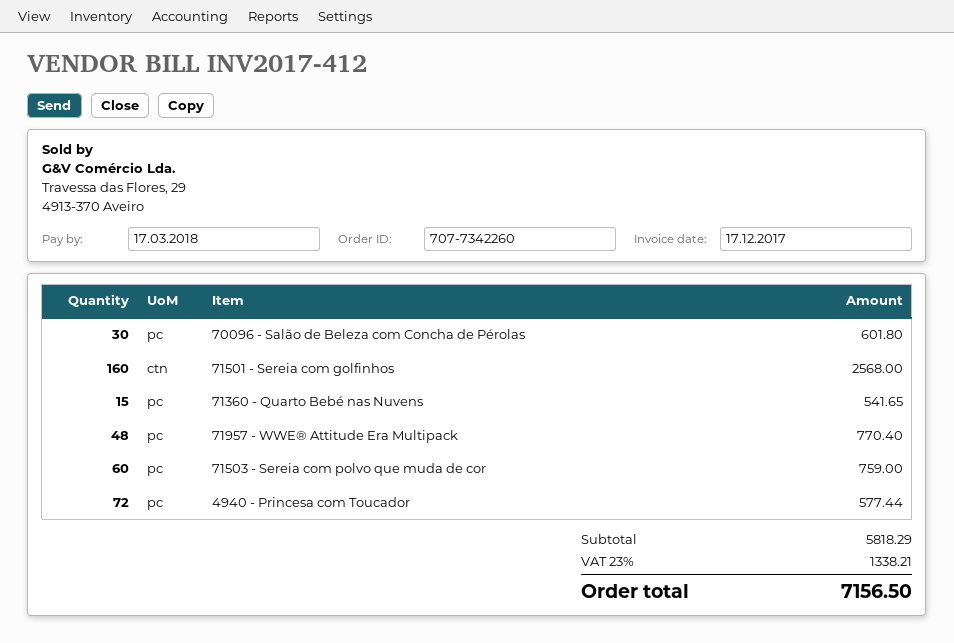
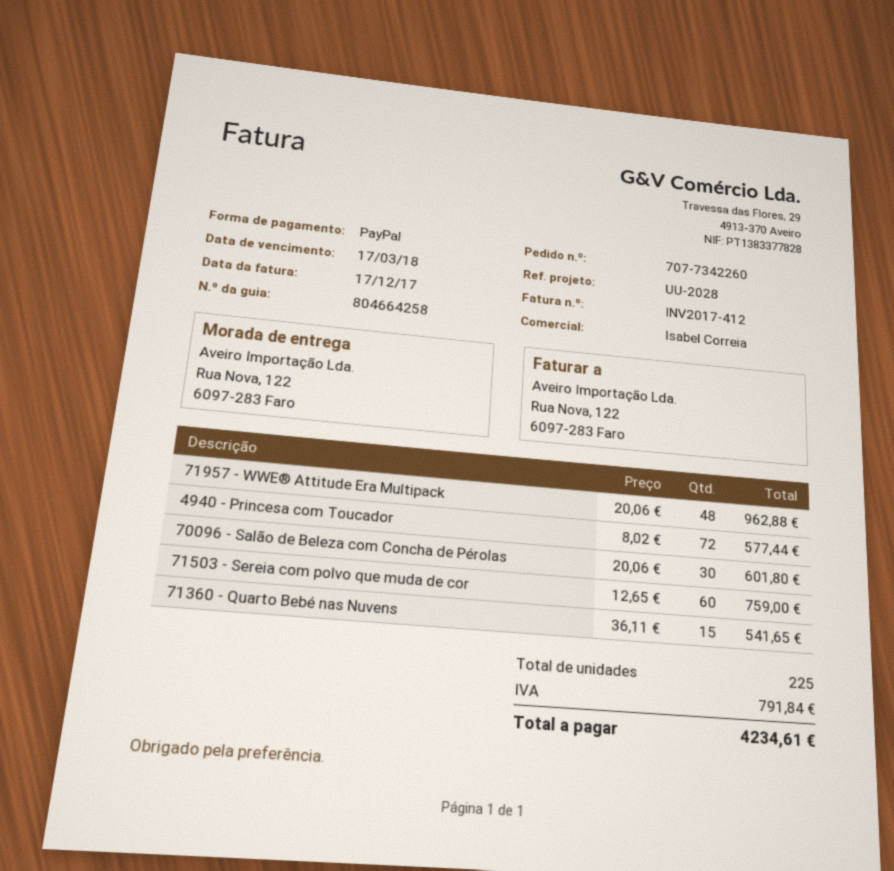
71501 - Sereia com golfinhos: 160 for 2568.00 -> none
71957 - WWE® Attitude Era Multipack: 48 for 770.40 -> 48 for 962.88
tax: 1338.21 -> 791.84
total: 7156.50 -> 4234.61

